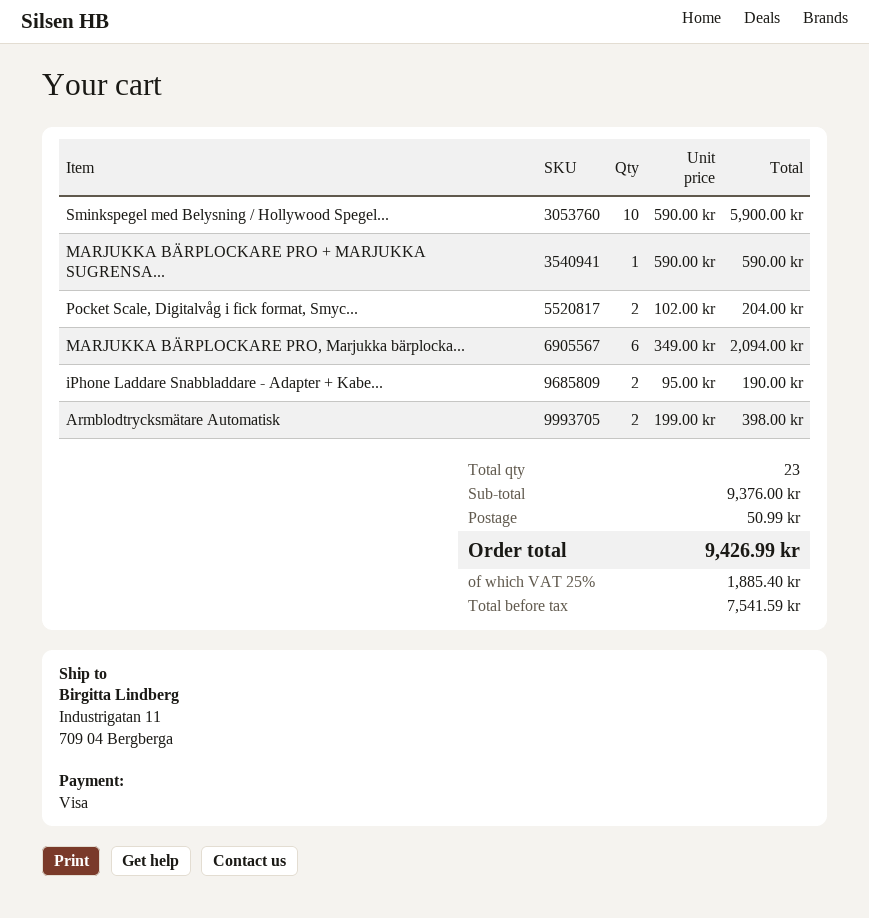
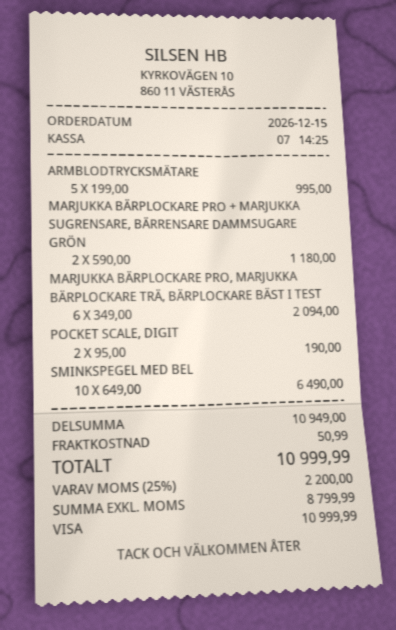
Sminkspegel med Belysning / Hollywood Spegel...: 10 x 590.00 = 5900.00 -> 10 x 649.00 = 6490.00
MARJUKKA BÄRPLOCKARE PRO + MARJUKKA SUGRENSA...: 1 x 590.00 = 590.00 -> 2 x 590.00 = 1180.00
Pocket Scale, Digitalvåg i fick format, Smyc...: 2 x 102.00 = 204.00 -> 2 x 95.00 = 190.00
iPhone Laddare Snabbladdare - Adapter + Kabe...: 2 x 95.00 = 190.00 -> none
Armblodtrycksmätare Automatisk: 2 x 199.00 = 398.00 -> 5 x 199.00 = 995.00
subtotal: 9376.00 -> 10949.00
net: 7541.59 -> 8799.99
tax: 25% = 1885.40 -> 25% = 2200.00
total: 9426.99 -> 10999.99

